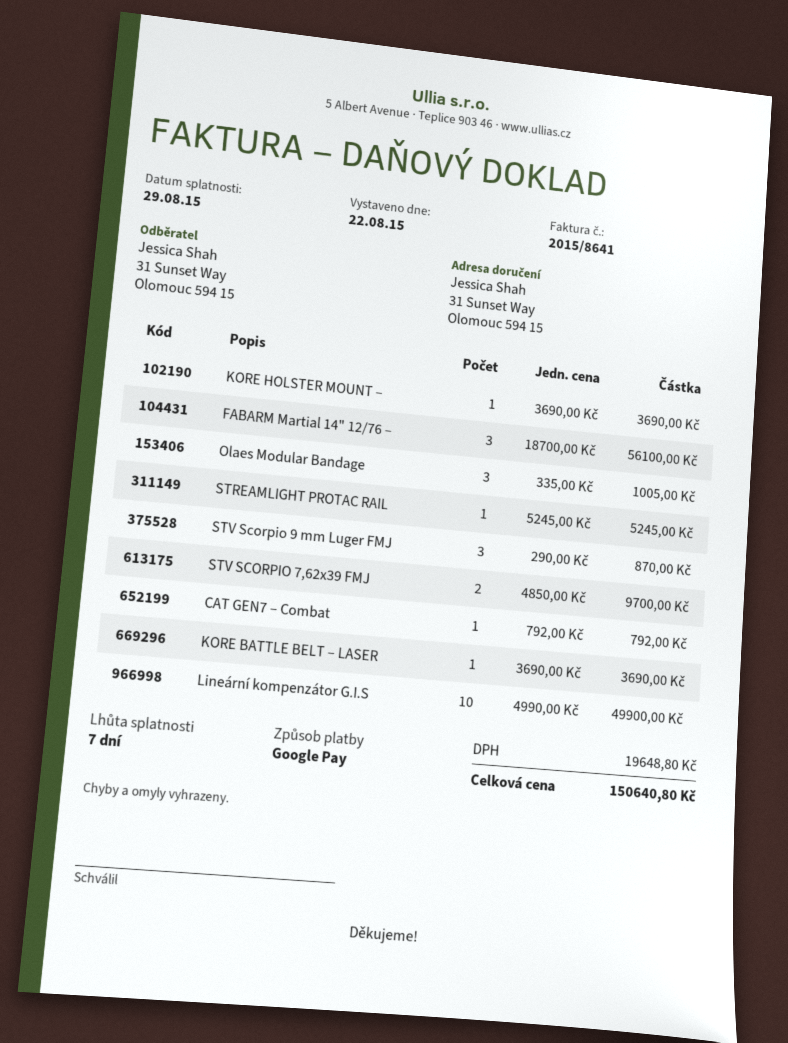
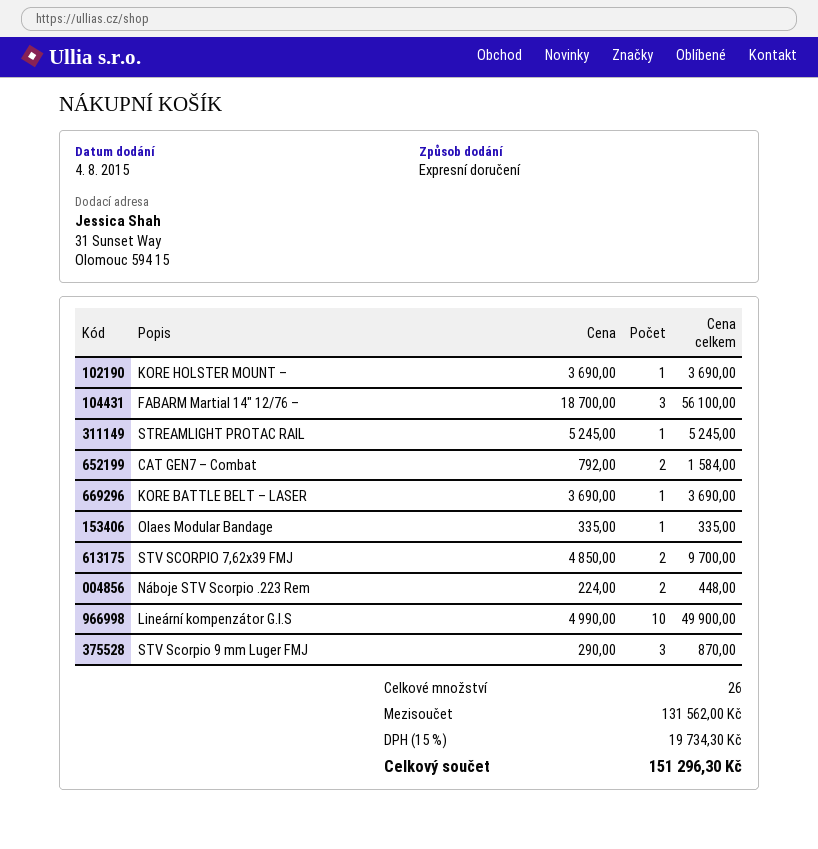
Olaes Modular Bandage: 3 x 335.00 = 1005.00 -> 1 x 335.00 = 335.00
CAT GEN7 – Combat: 1 x 792.00 = 792.00 -> 2 x 792.00 = 1584.00
Náboje STV Scorpio .223 Rem: none -> 2 x 224.00 = 448.00
tax: 19648.80 -> 19734.30
total: 150640.80 -> 151296.30

